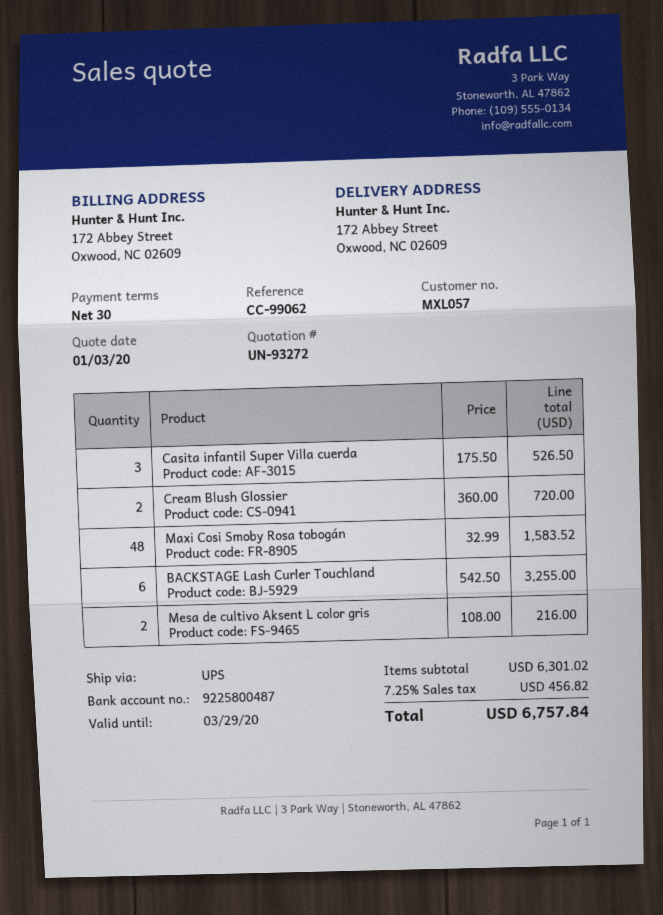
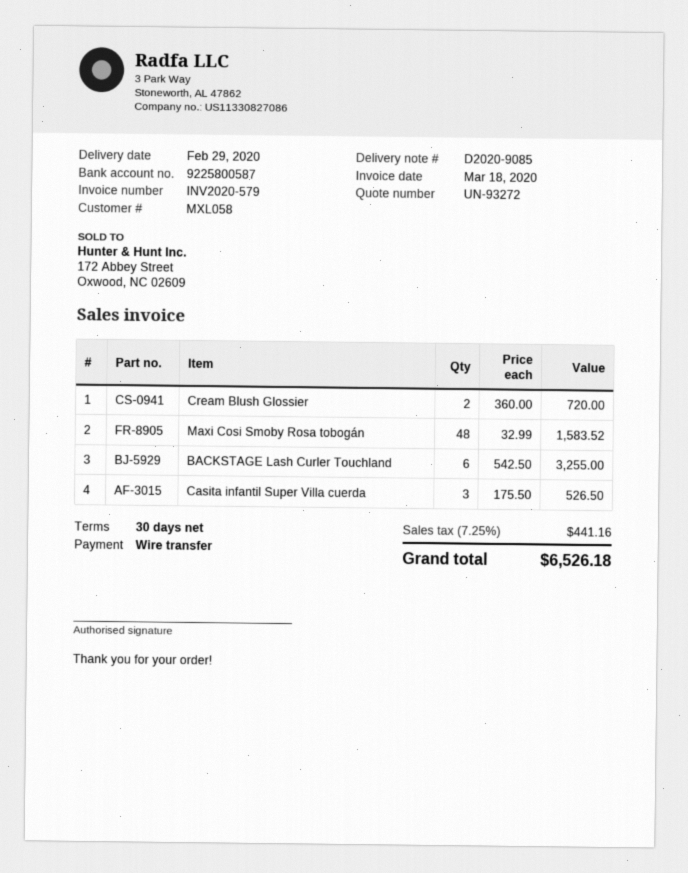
customer number: MXL057 -> MXL058
bank account: 9225800487 -> 9225800587
Mesa de cultivo Aksent L color gris: 2 x 108.00 = 216.00 -> none
tax: 7.25% = 456.82 -> 7.25% = 441.16
total: 6757.84 -> 6526.18

